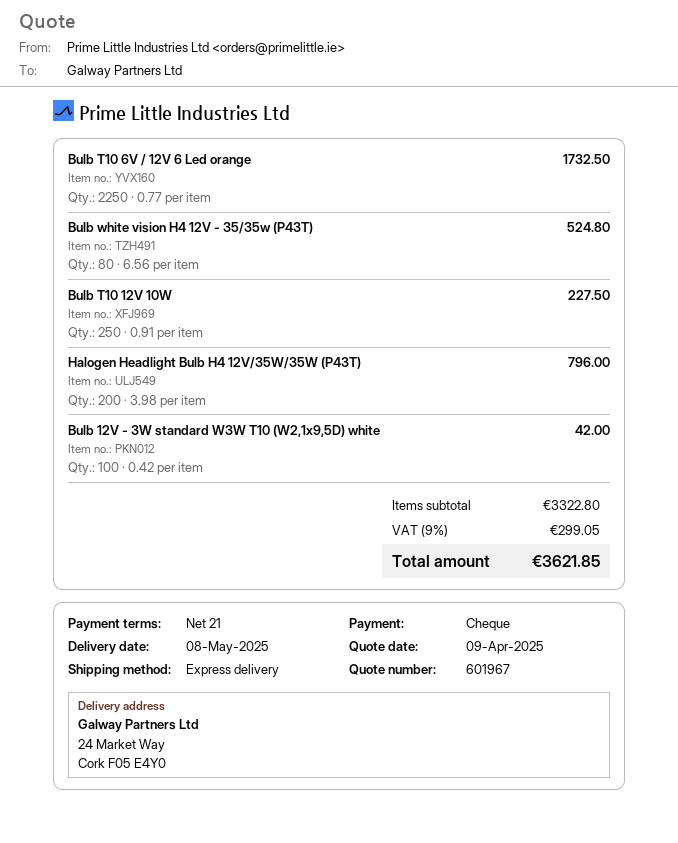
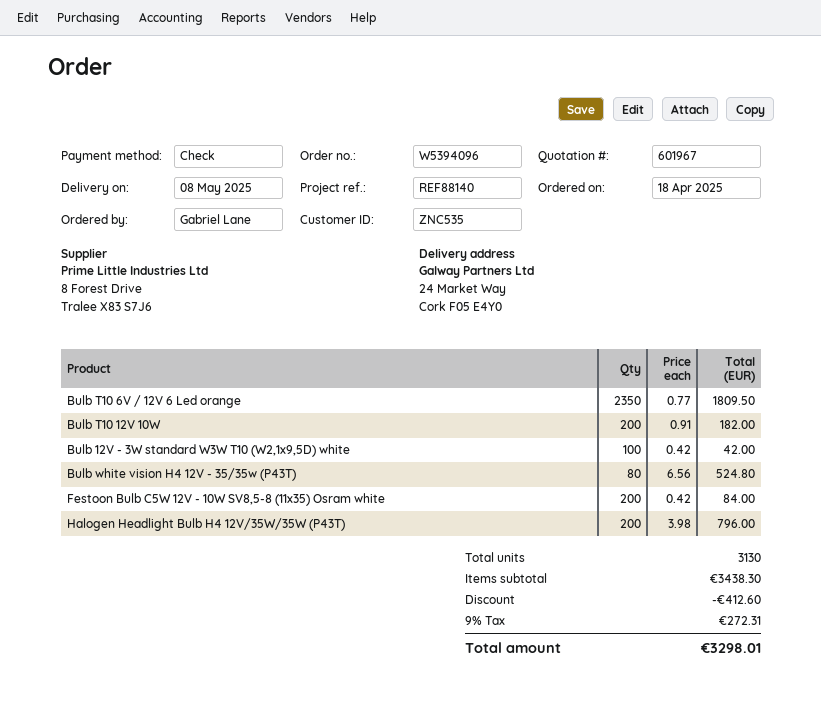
Bulb T10 6V / 12V 6 Led orange: 2250 x 0.77 = 1732.50 -> 2350 x 0.77 = 1809.50
Bulb T10 12V 10W: 250 x 0.91 = 227.50 -> 200 x 0.91 = 182.00
Festoon Bulb C5W 12V - 10W SV8,5-8 (11x35) Osram white: none -> 200 x 0.42 = 84.00
subtotal: 3322.80 -> 3438.30
discount: none -> 412.60
tax: 9% = 299.05 -> 9% = 272.31
total: 3621.85 -> 3298.01

